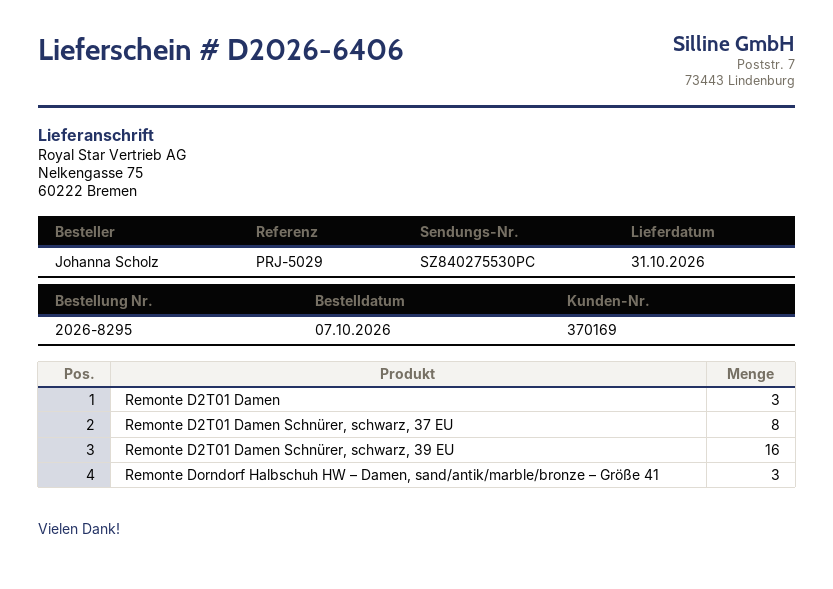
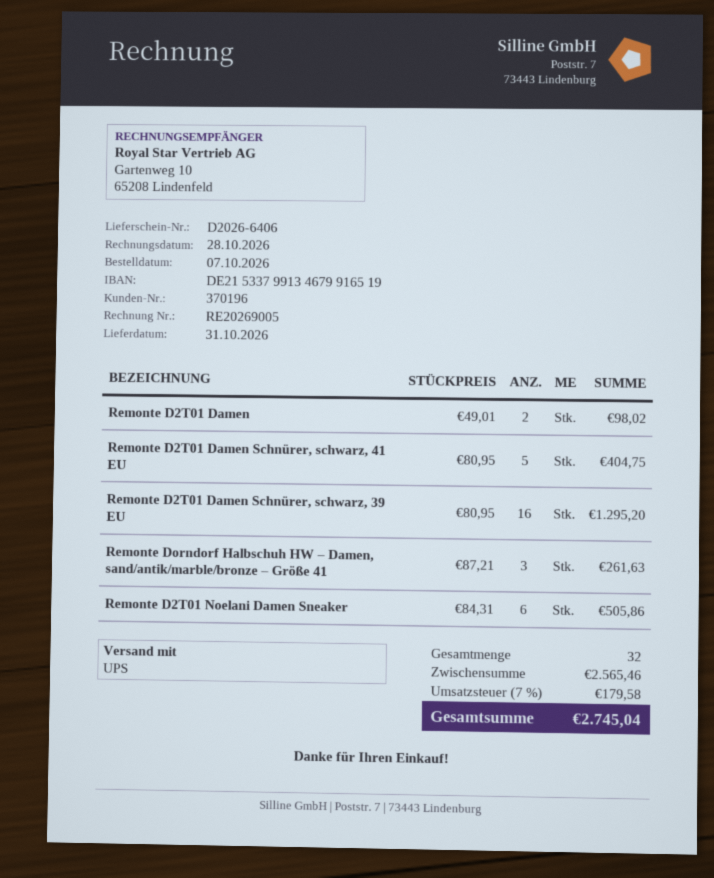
customer number: 370169 -> 370196
Remonte D2T01 Damen: 3 -> 2
Remonte D2T01 Damen Schnürer, schwarz, 37 EU: 8 -> none
Remonte D2T01 Damen Schnürer, schwarz, 41 EU: none -> 5
Remonte D2T01 Noelani Damen Sneaker: none -> 6

